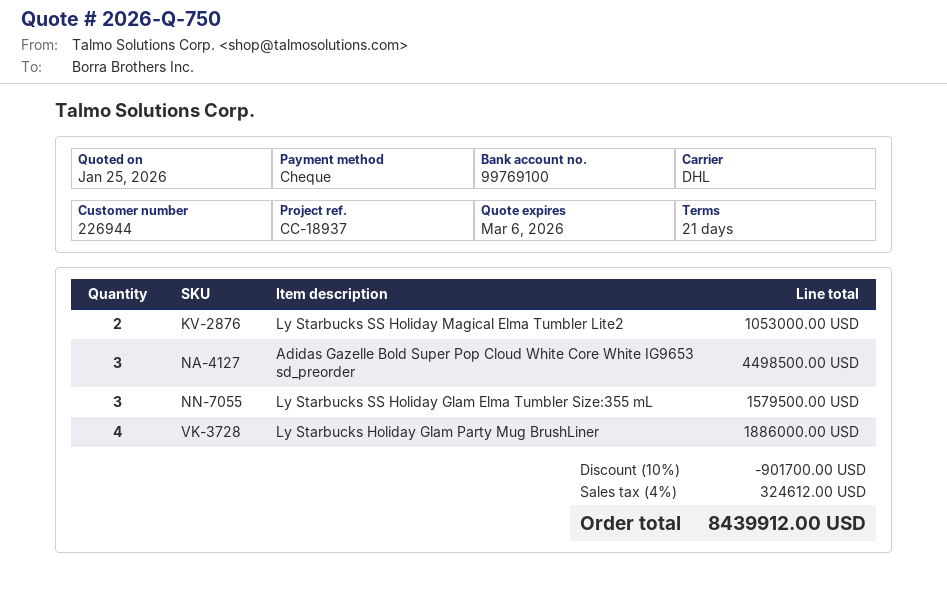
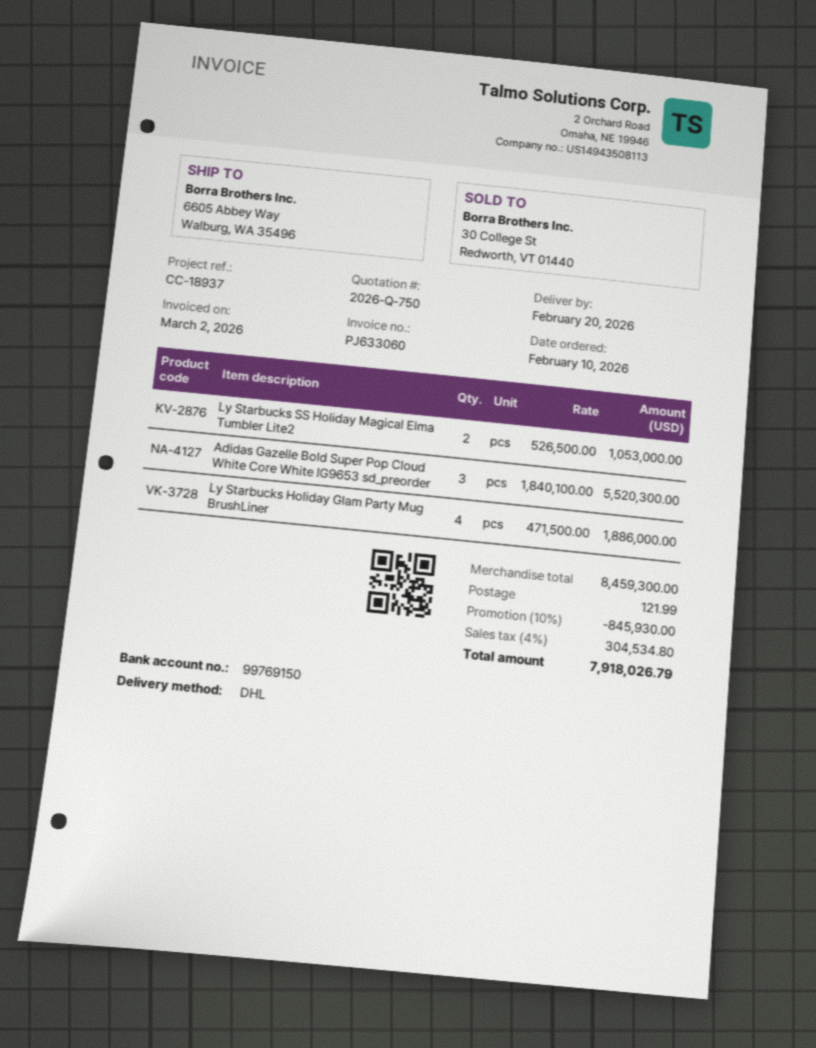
bank account: 99769100 -> 99769150
Adidas Gazelle Bold Super Pop Cloud White Core White IG9653 sd_preorder: 3 for 4498500.00 -> 3 for 5520300.00
Ly Starbucks SS Holiday Glam Elma Tumbler Size:355 mL: 3 for 1579500.00 -> none
discount: 10% = 901700.00 -> 10% = 845930.00
shipping: none -> 121.99
tax: 4% = 324612.00 -> 4% = 304534.80
total: 8439912.00 -> 7918026.79

